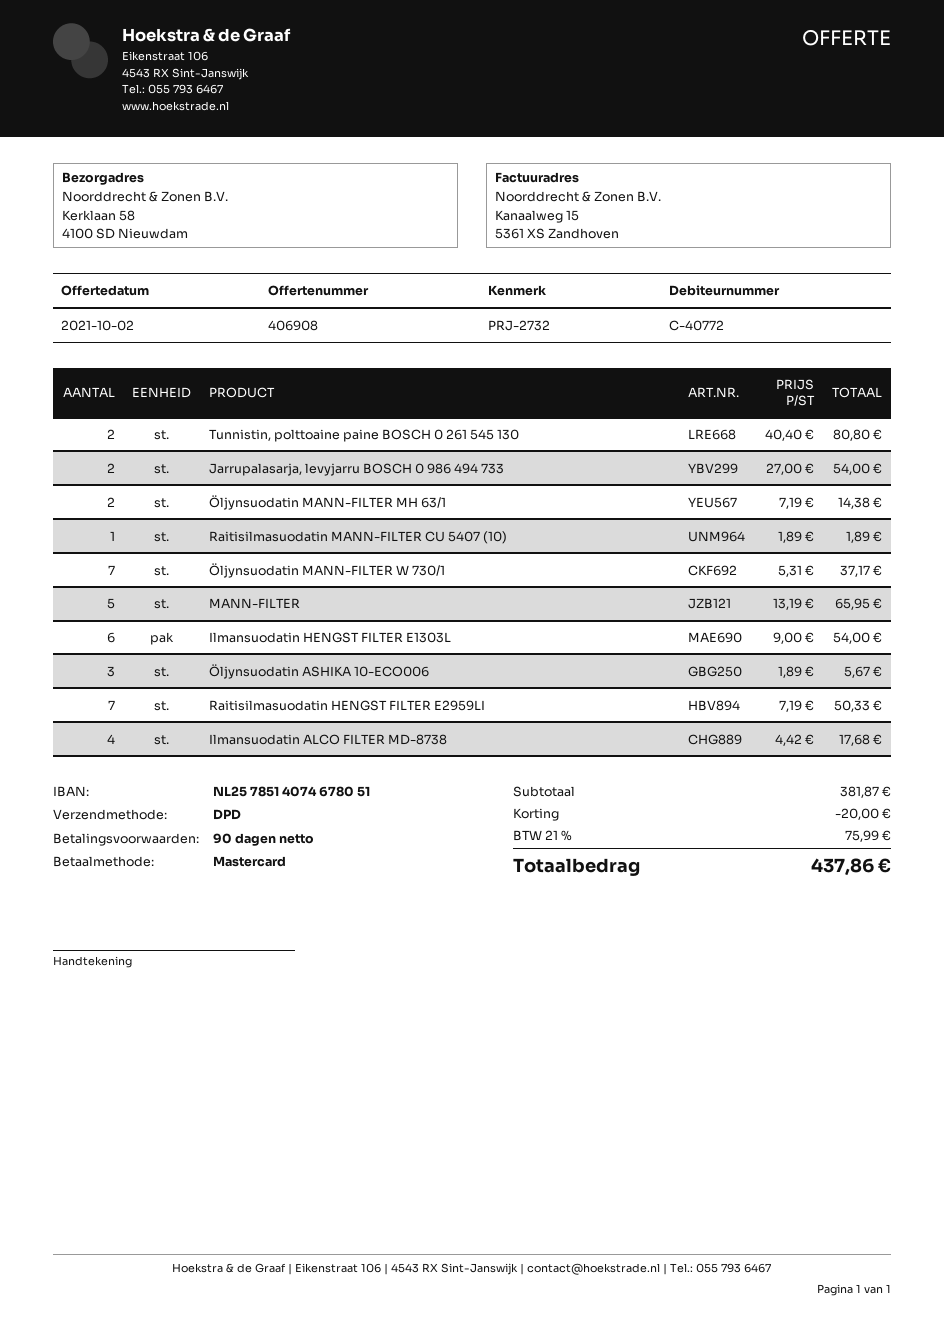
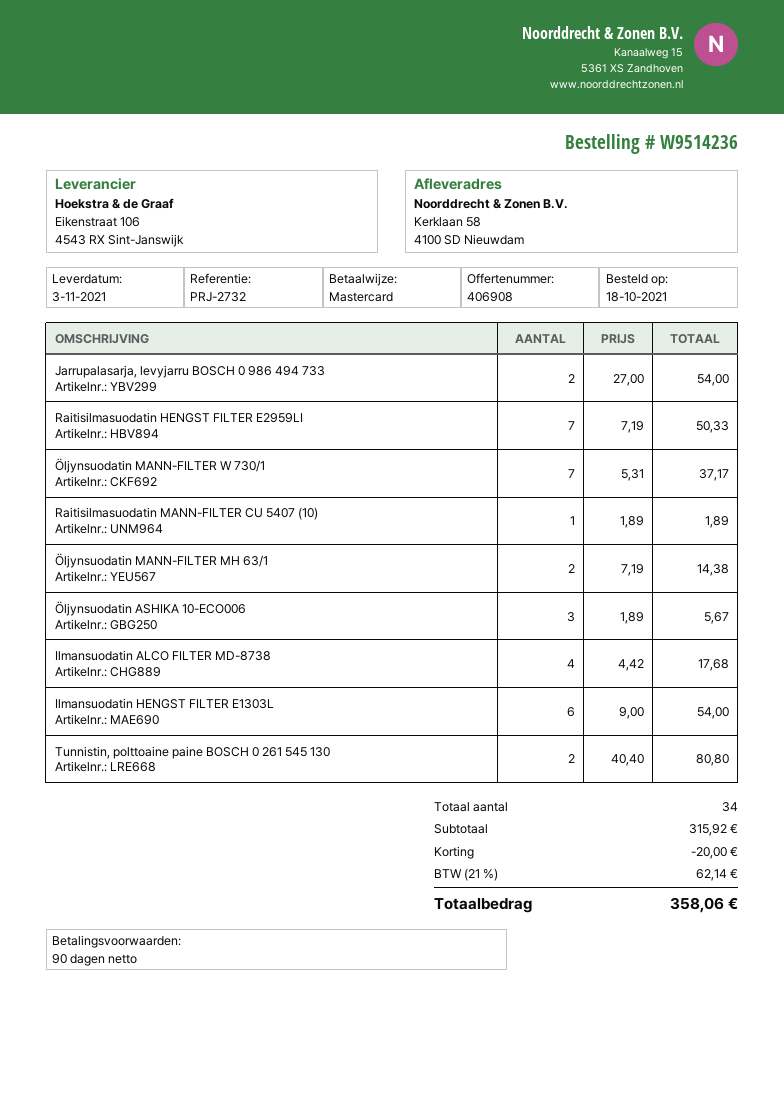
MANN-FILTER: 5 x 13.19 = 65.95 -> none
subtotal: 381.87 -> 315.92
tax: 21% = 75.99 -> 21% = 62.14
total: 437.86 -> 358.06

